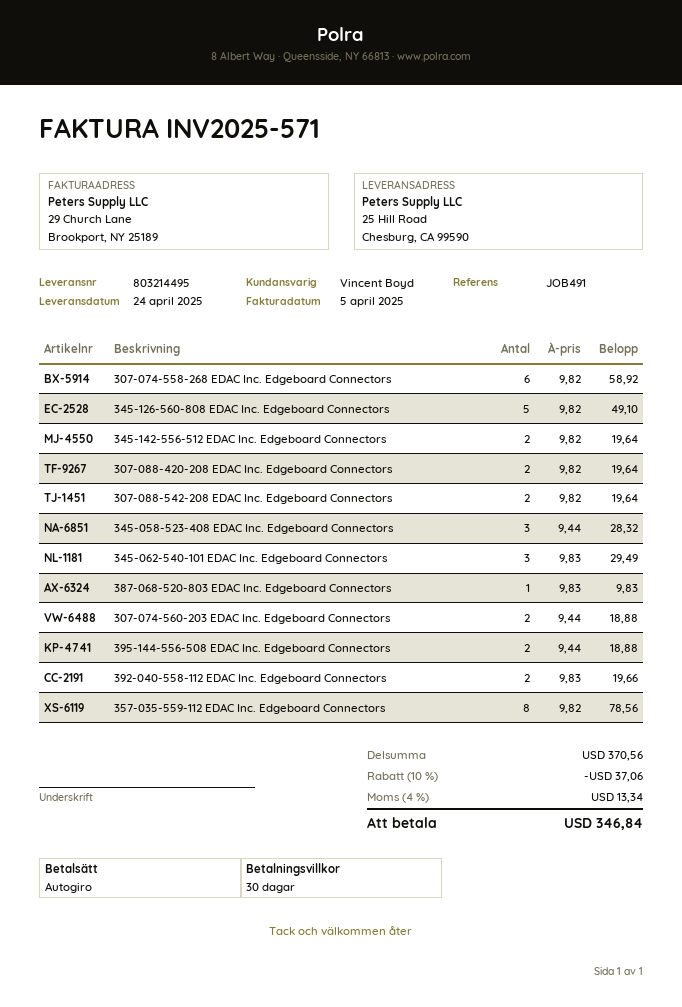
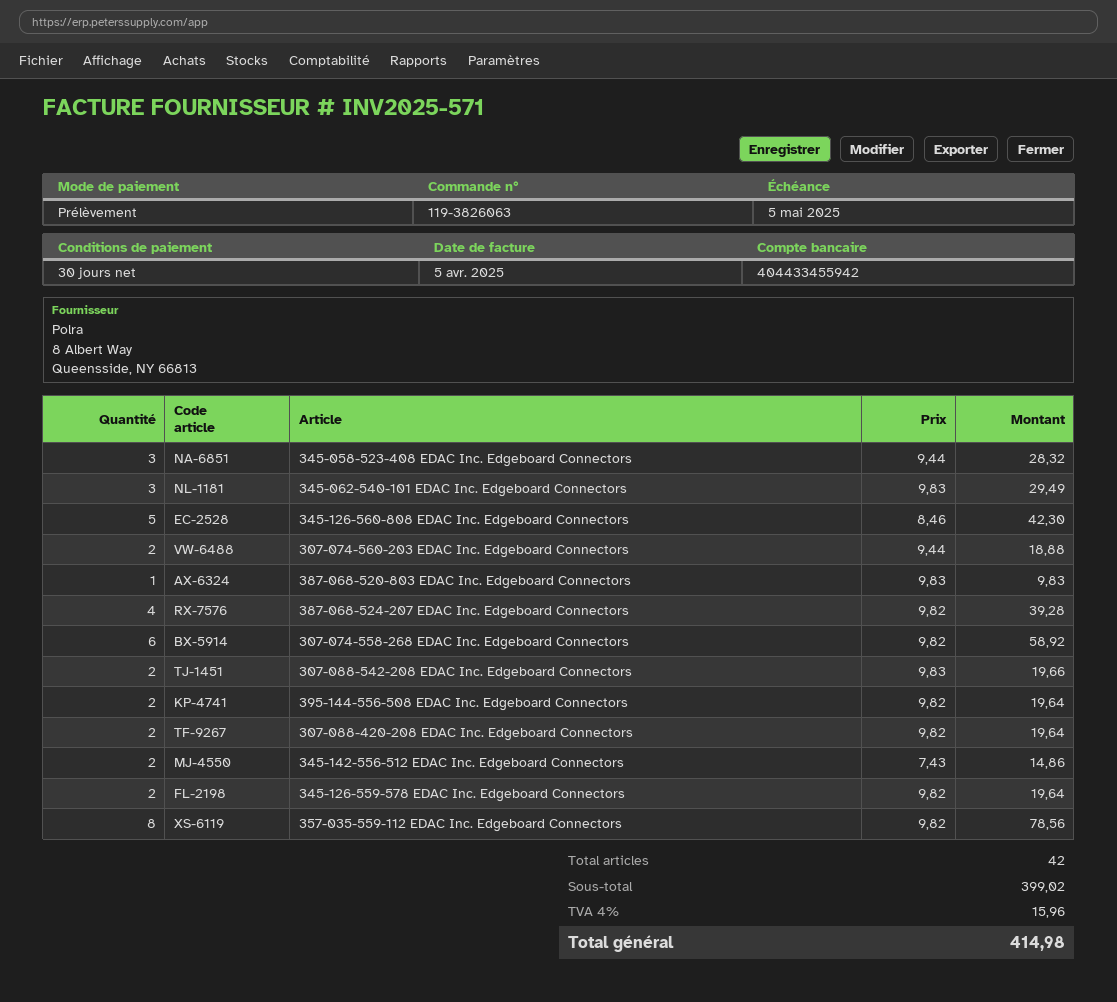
345-126-560-808 EDAC Inc. Edgeboard Connectors: 5 x 9.82 = 49.10 -> 5 x 8.46 = 42.30
345-142-556-512 EDAC Inc. Edgeboard Connectors: 2 x 9.82 = 19.64 -> 2 x 7.43 = 14.86
307-088-542-208 EDAC Inc. Edgeboard Connectors: 2 x 9.82 = 19.64 -> 2 x 9.83 = 19.66
395-144-556-508 EDAC Inc. Edgeboard Connectors: 2 x 9.44 = 18.88 -> 2 x 9.82 = 19.64
392-040-558-112 EDAC Inc. Edgeboard Connectors: 2 x 9.83 = 19.66 -> none
387-068-524-207 EDAC Inc. Edgeboard Connectors: none -> 4 x 9.82 = 39.28
345-126-559-578 EDAC Inc. Edgeboard Connectors: none -> 2 x 9.82 = 19.64
subtotal: 370.56 -> 399.02
discount: 10% = 37.06 -> none
tax: 4% = 13.34 -> 4% = 15.96
total: 346.84 -> 414.98

